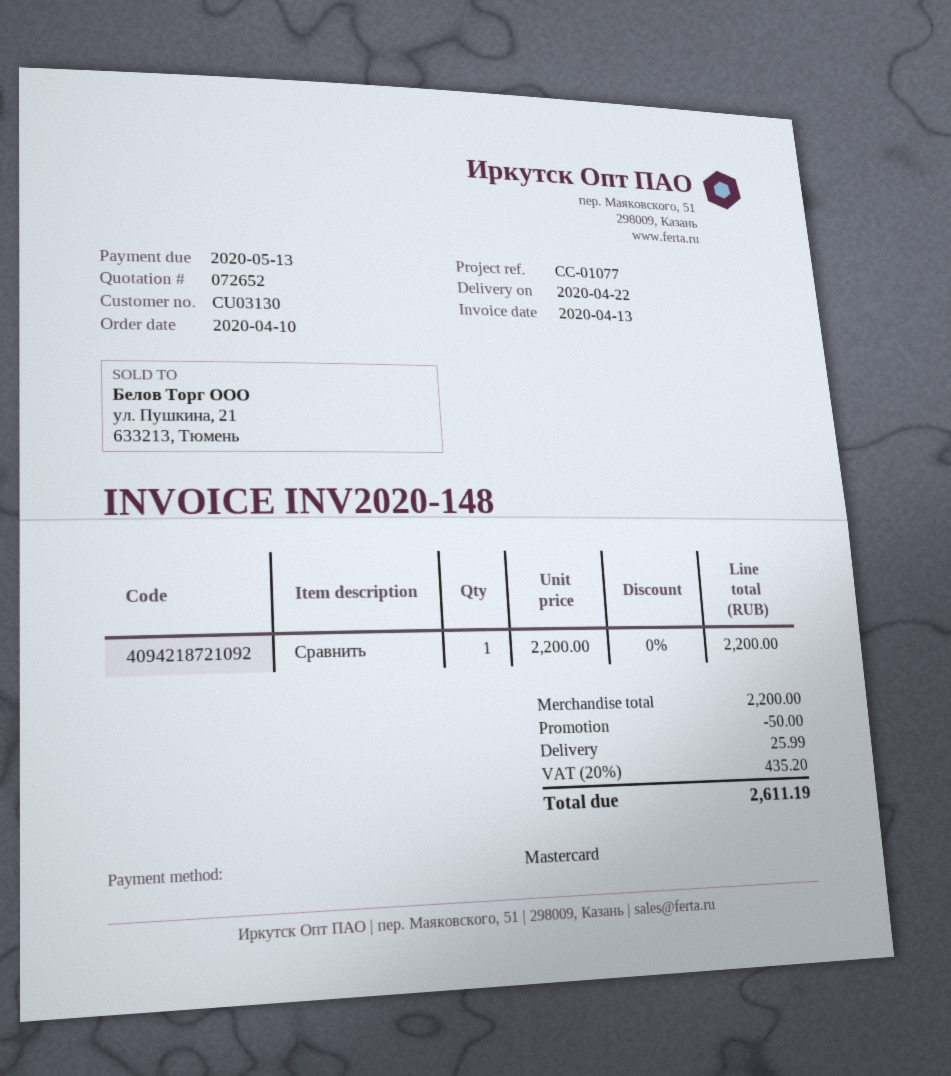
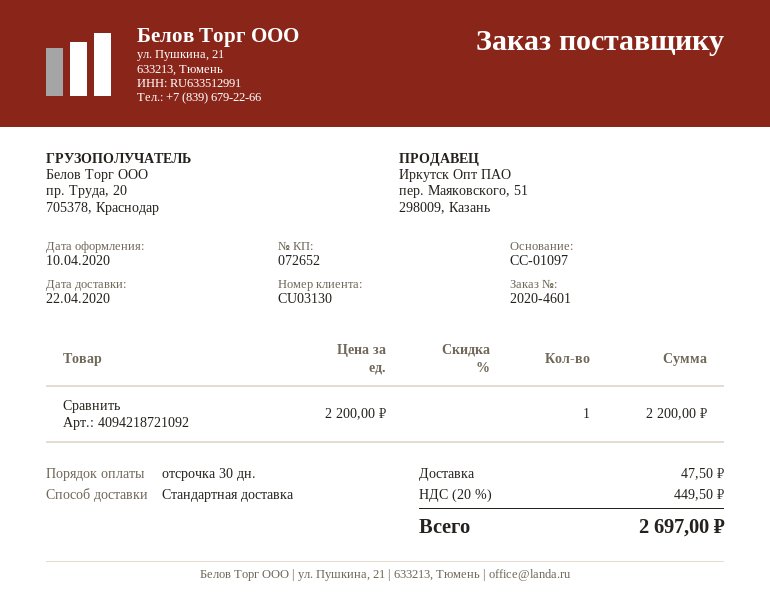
reference: CC-01077 -> CC-01097
discount: 50.00 -> none
shipping: 25.99 -> 47.50
tax: 20% = 435.20 -> 20% = 449.50
total: 2611.19 -> 2697.00

